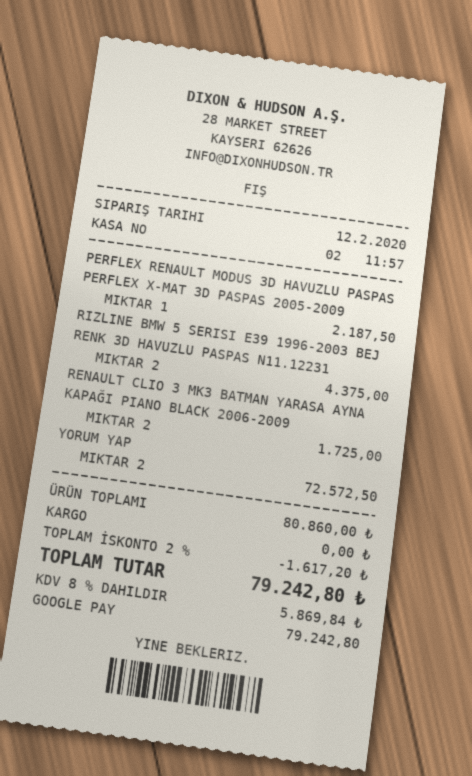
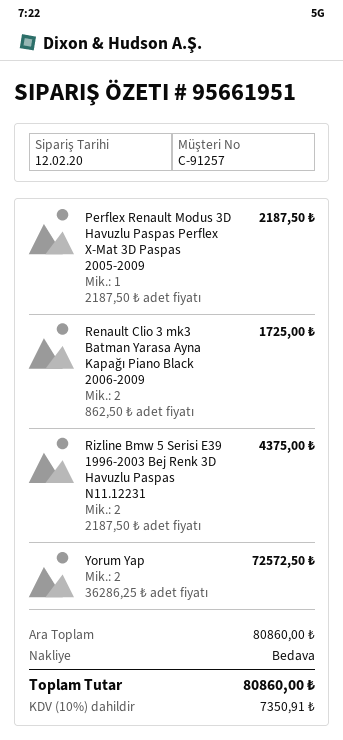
discount: 2% = 1617.20 -> none
tax: 8% = 5869.84 -> 10% = 7350.91
total: 79242.80 -> 80860.00

